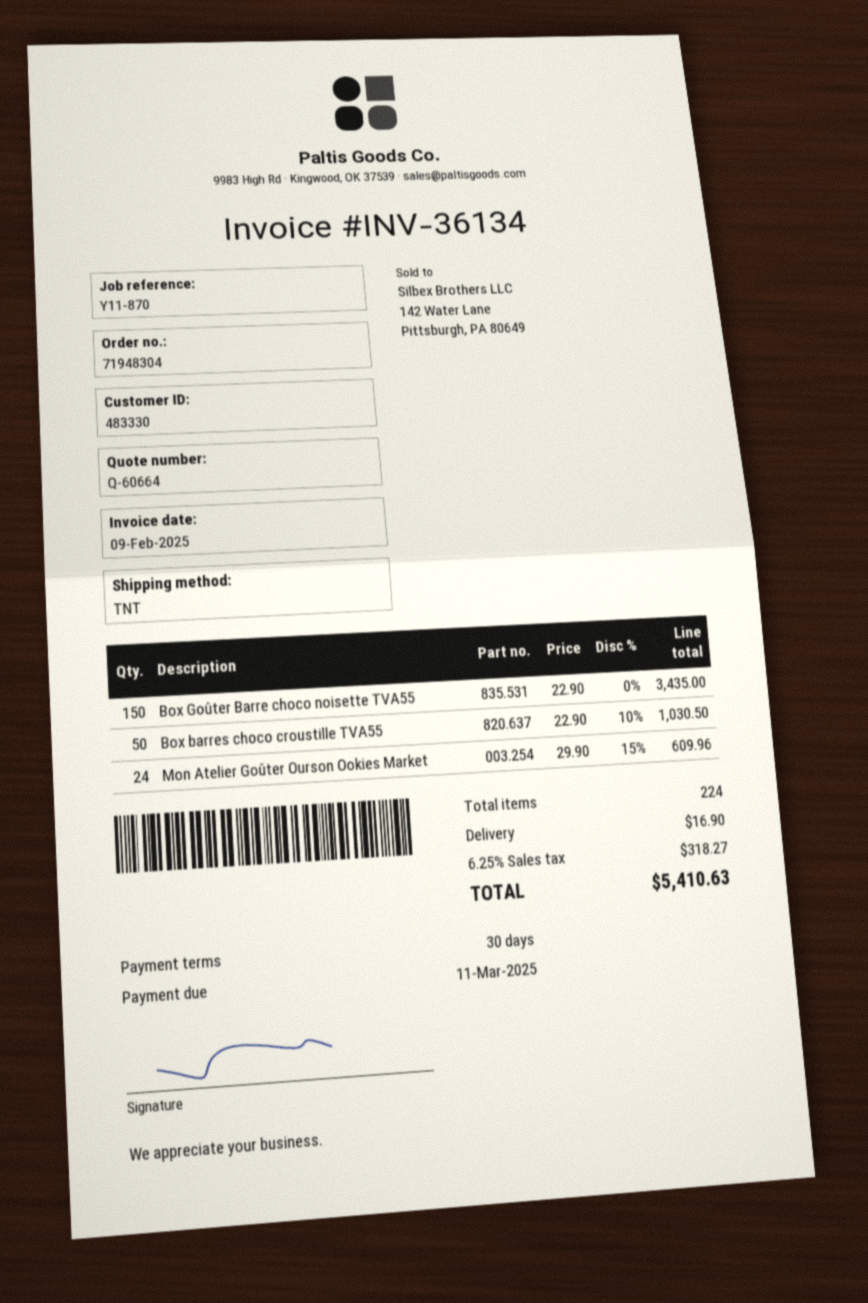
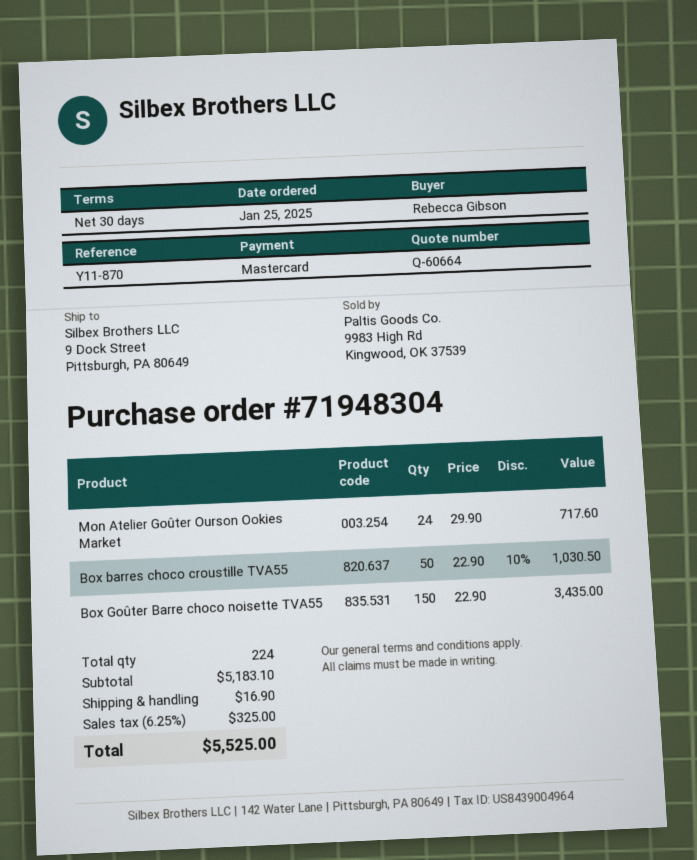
Mon Atelier Goûter Ourson Ookies Market: 24 x 29.90 - 15% = 609.96 -> 24 x 29.90 = 717.60
tax: 6.25% = 318.27 -> 6.25% = 325.00
total: 5410.63 -> 5525.00

